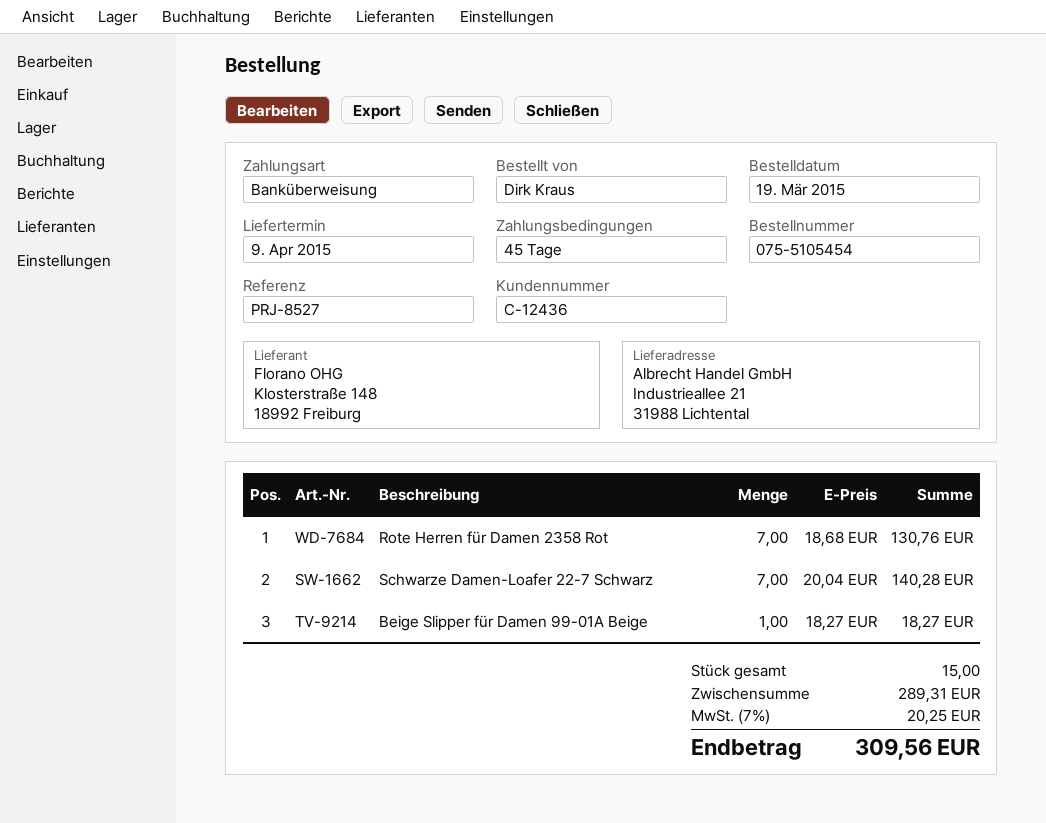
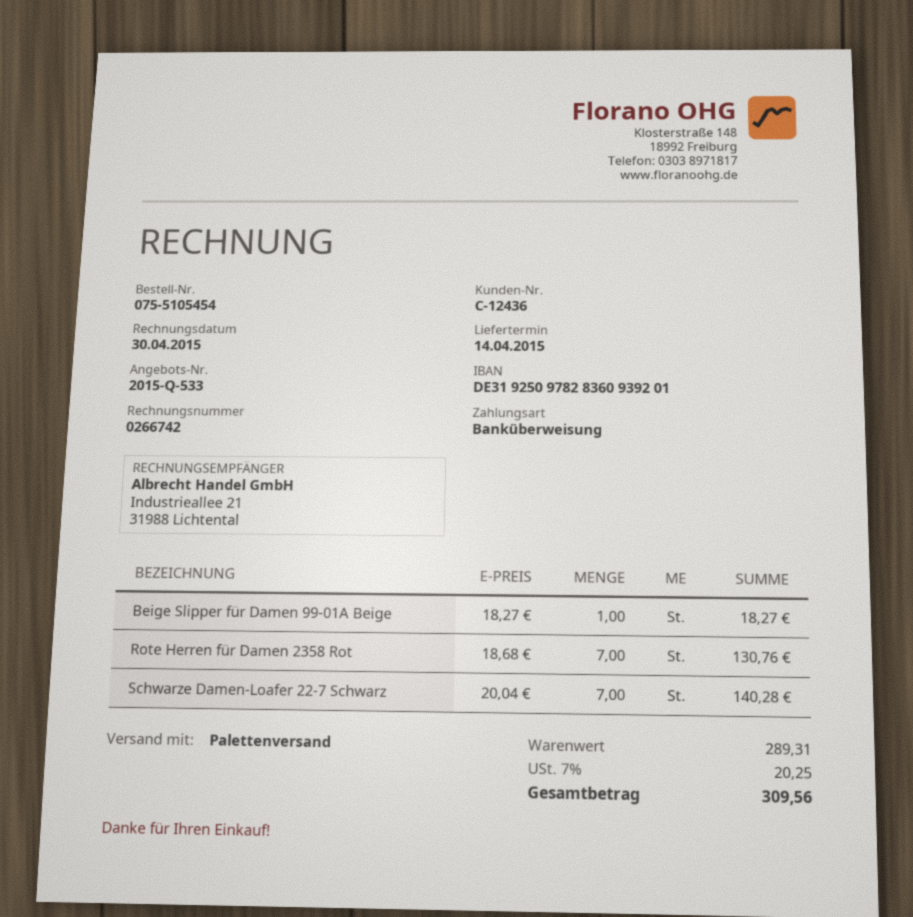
delivery date: 2015-04-09 -> 2015-04-14

